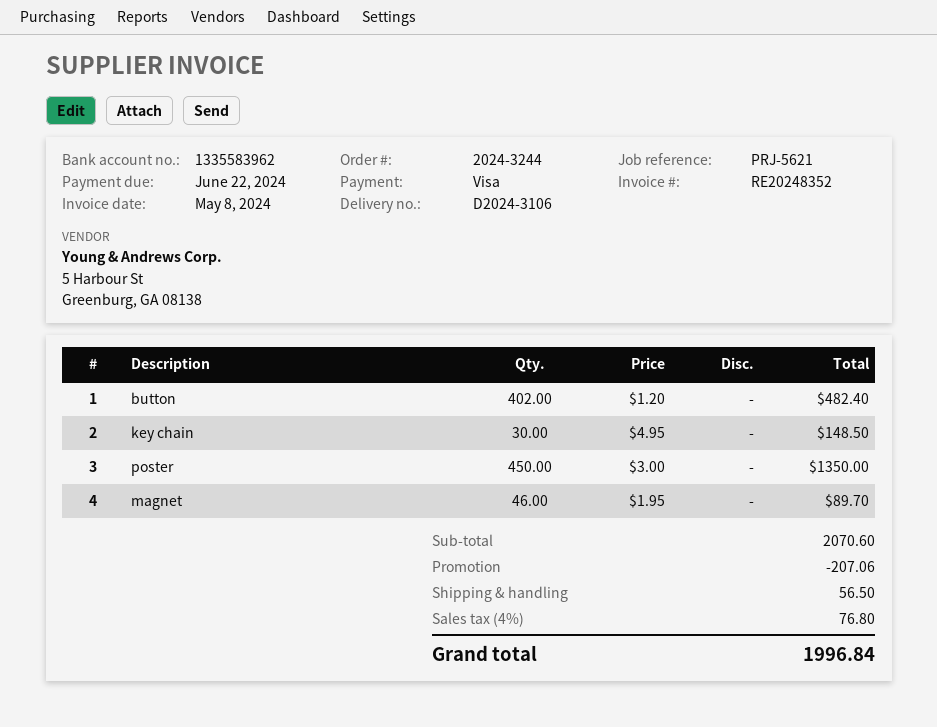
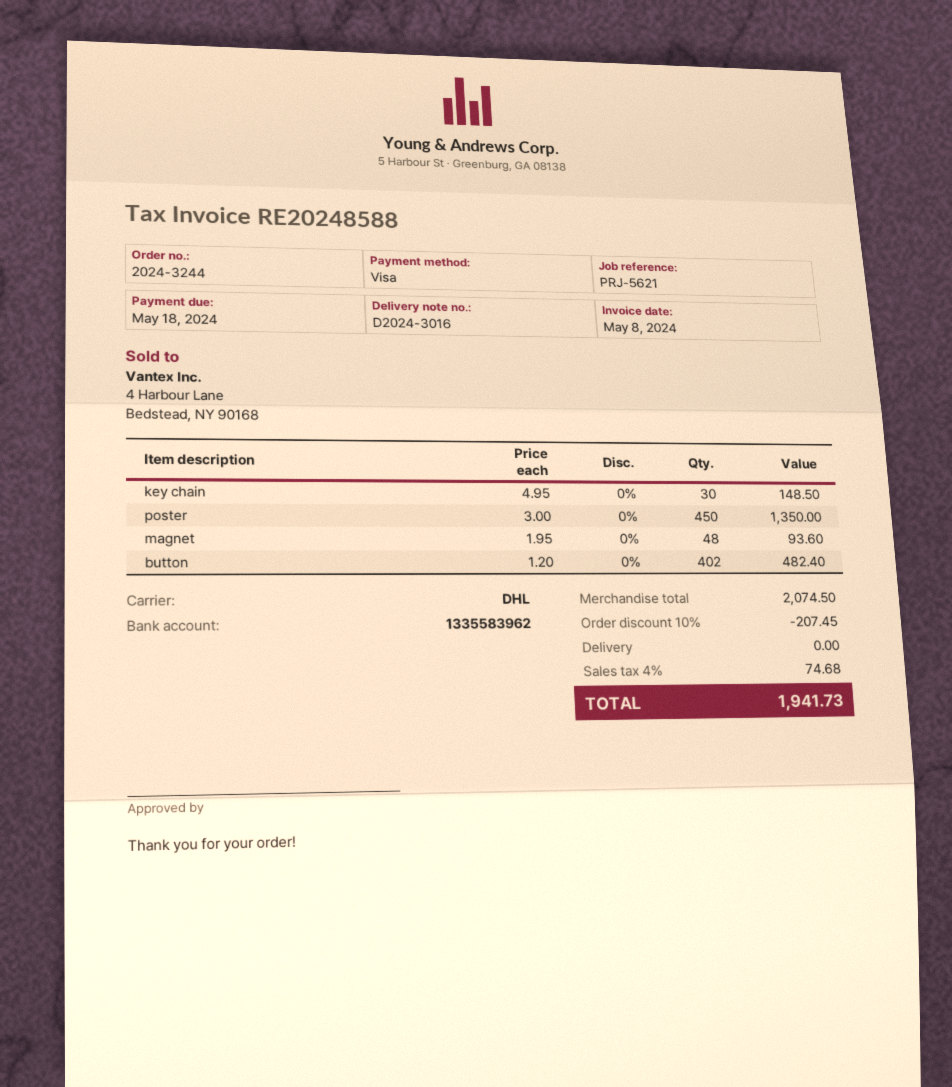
delivery note number: D2024-3106 -> D2024-3016
invoice number: RE20248352 -> RE20248588
due date: 2024-06-22 -> 2024-05-18
magnet: 46 x 1.95 = 89.70 -> 48 x 1.95 = 93.60
subtotal: 2070.60 -> 2074.50
discount: 207.06 -> 207.45
shipping: 56.50 -> 0.00
tax: 4% = 76.80 -> 4% = 74.68
total: 1996.84 -> 1941.73

